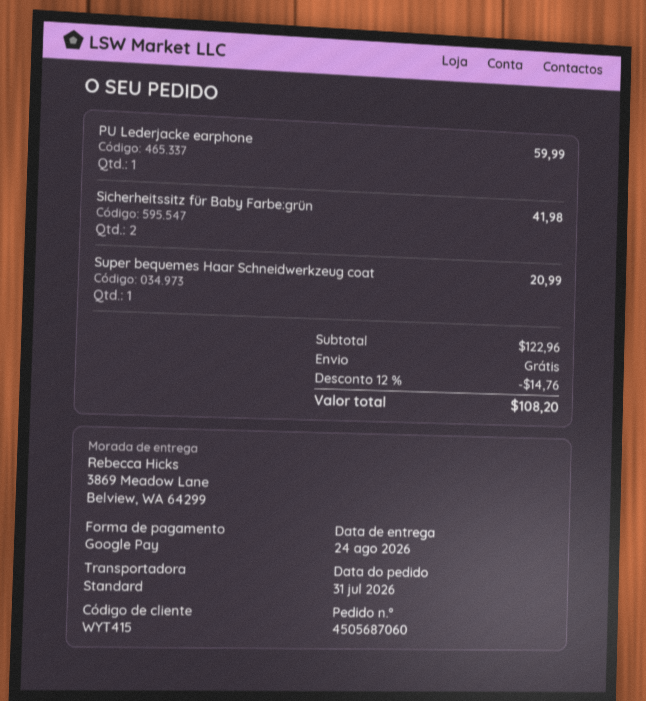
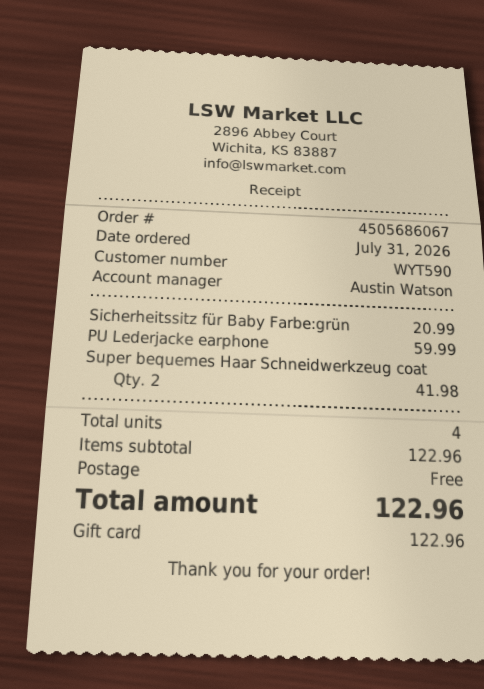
order number: 4505687060 -> 4505686067
customer number: WYT415 -> WYT590
payment method: Google Pay -> gift card
Sicherheitssitz für Baby Farbe:grün: 2 for 41.98 -> 1 for 20.99
Super bequemes Haar Schneidwerkzeug coat: 1 for 20.99 -> 2 for 41.98
discount: 12% = 14.76 -> none
total: 108.20 -> 122.96

